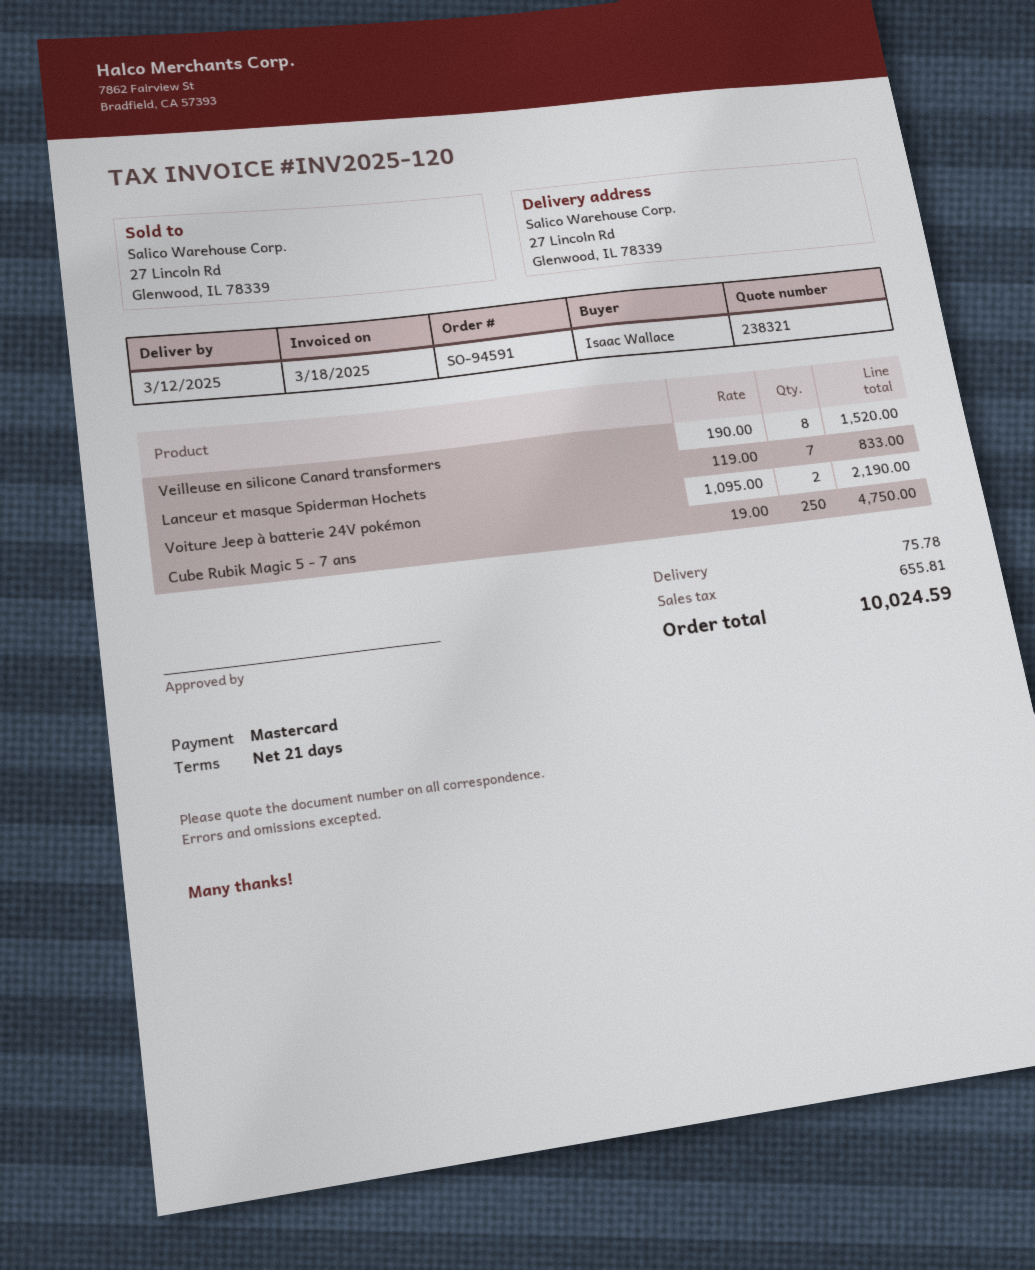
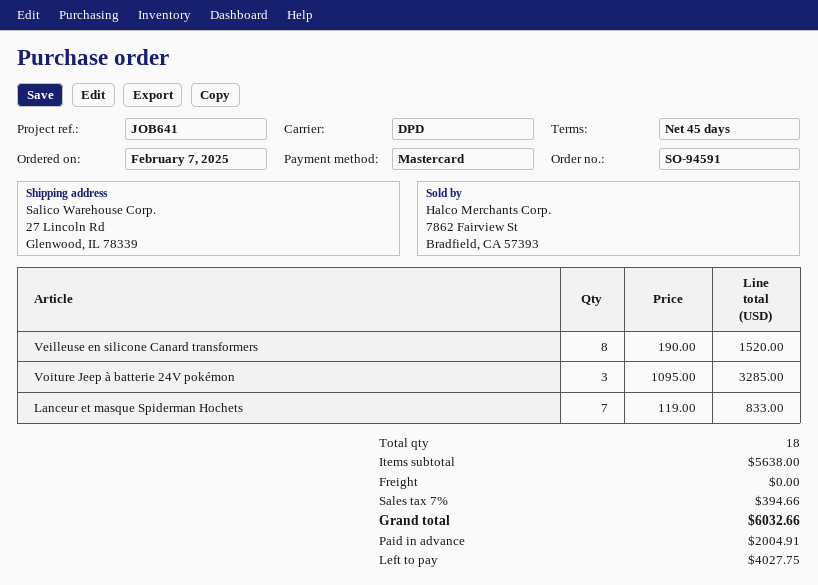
payment terms: 21 days -> 45 days
Voiture Jeep à batterie 24V pokémon: 2 x 1095.00 = 2190.00 -> 3 x 1095.00 = 3285.00
Cube Rubik Magic 5 - 7 ans: 250 x 19.00 = 4750.00 -> none
shipping: 75.78 -> 0.00
tax: 655.81 -> 394.66
total: 10024.59 -> 6032.66

